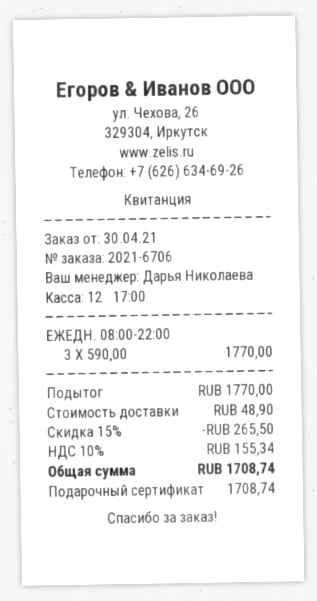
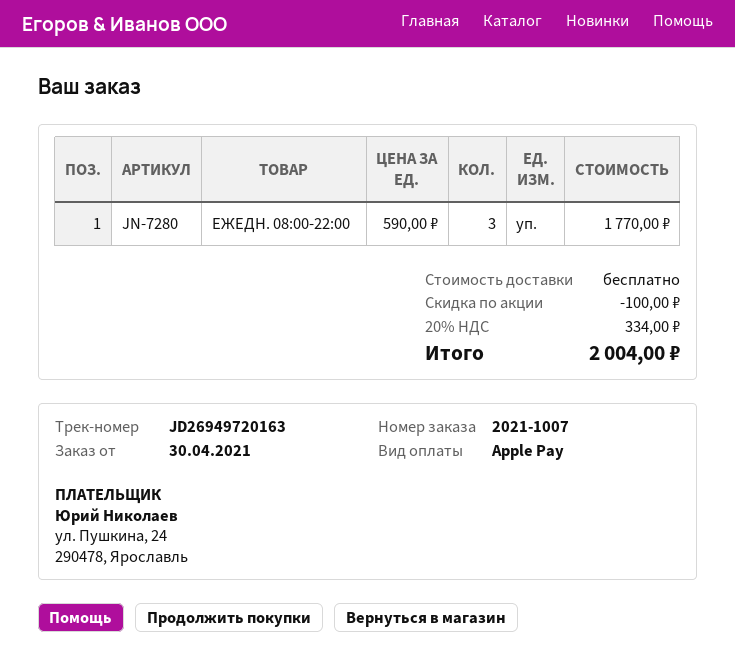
order number: 2021-6706 -> 2021-1007
payment method: gift card -> Apple Pay
discount: 265.50 -> 100.00
shipping: 48.90 -> 0.00
tax: 10% = 155.34 -> 20% = 334.00
total: 1708.74 -> 2004.00

